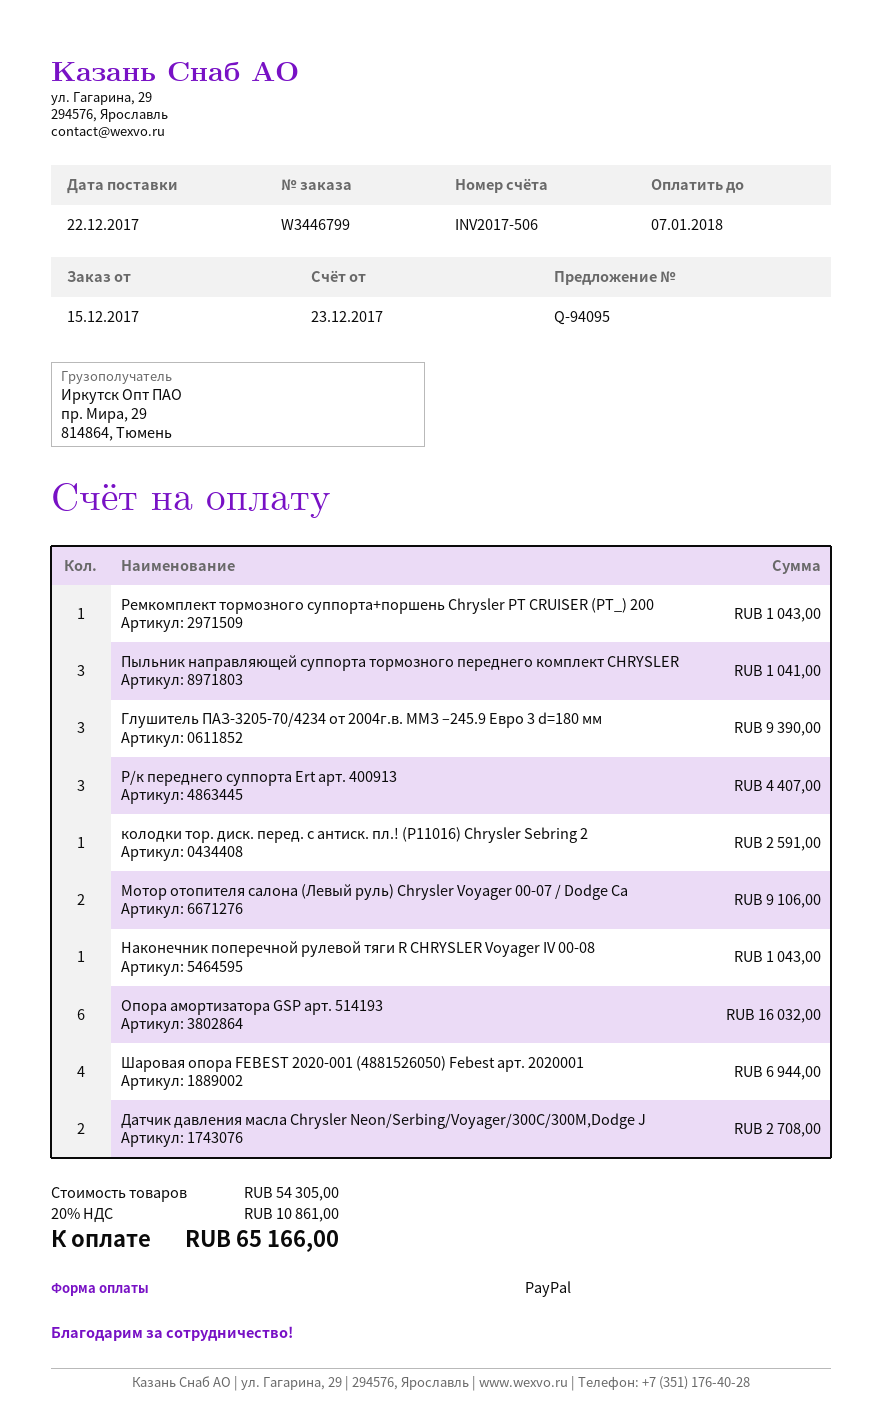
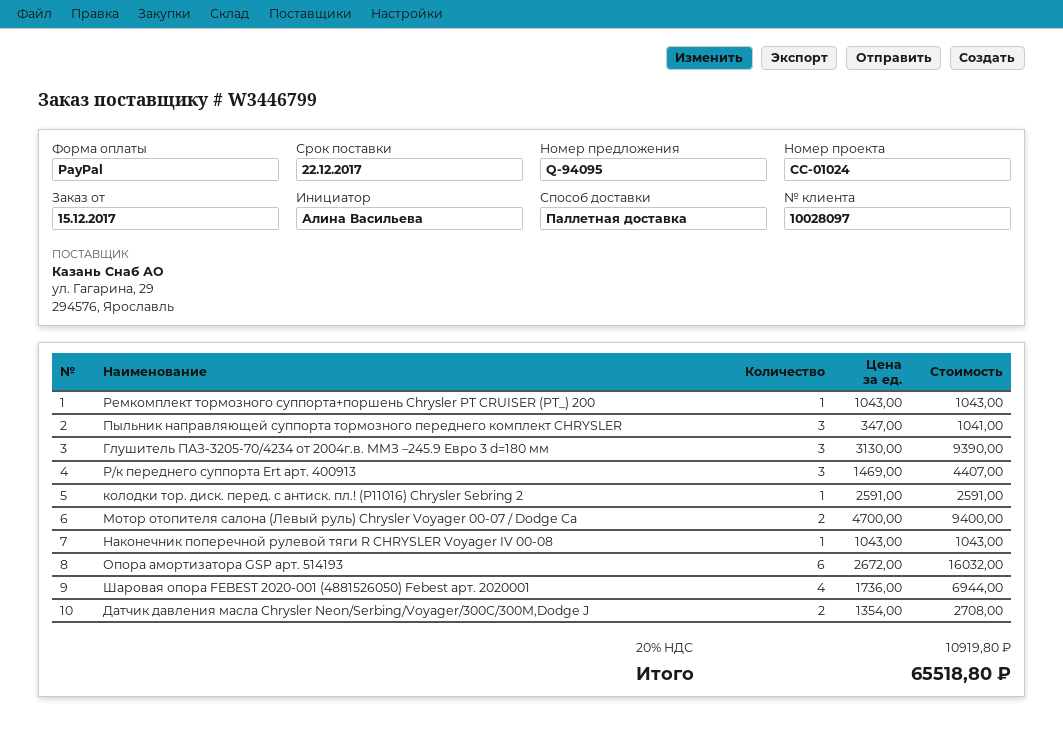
Мотор отопителя салона (Левый руль) Chrysler Voyager 00-07 / Dodge Ca: 2 for 9106.00 -> 2 for 9400.00
tax: 20% = 10861.00 -> 20% = 10919.80
total: 65166.00 -> 65518.80

